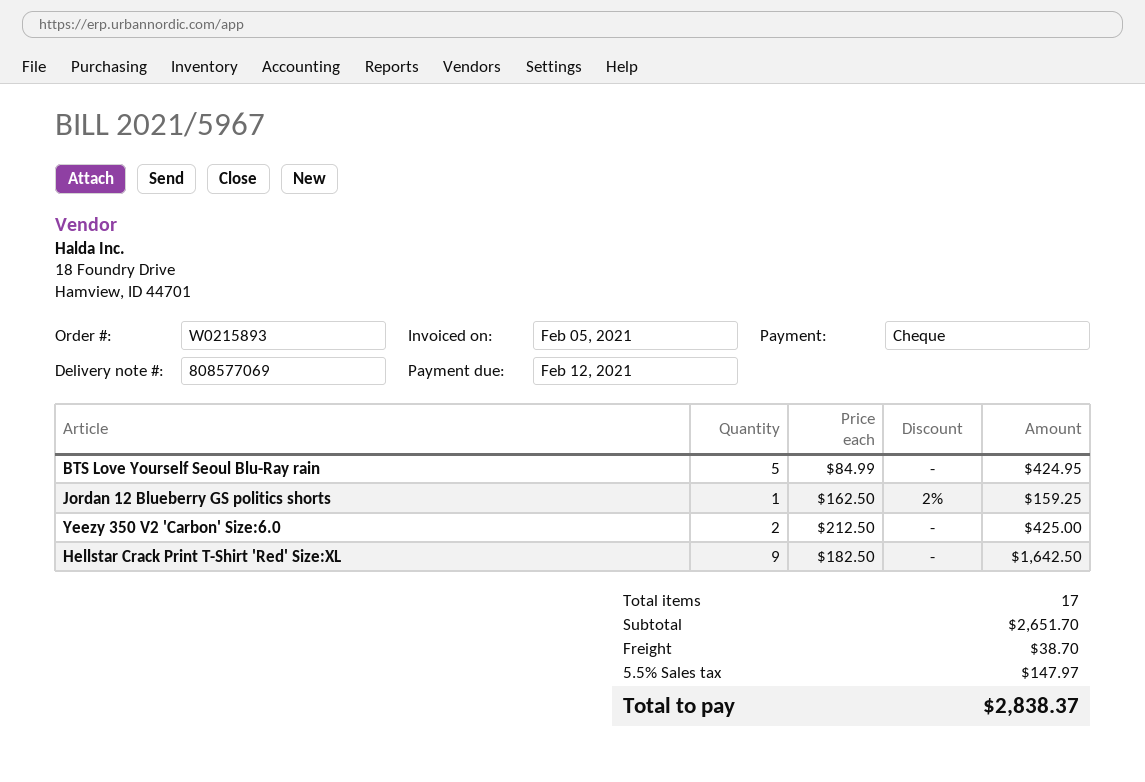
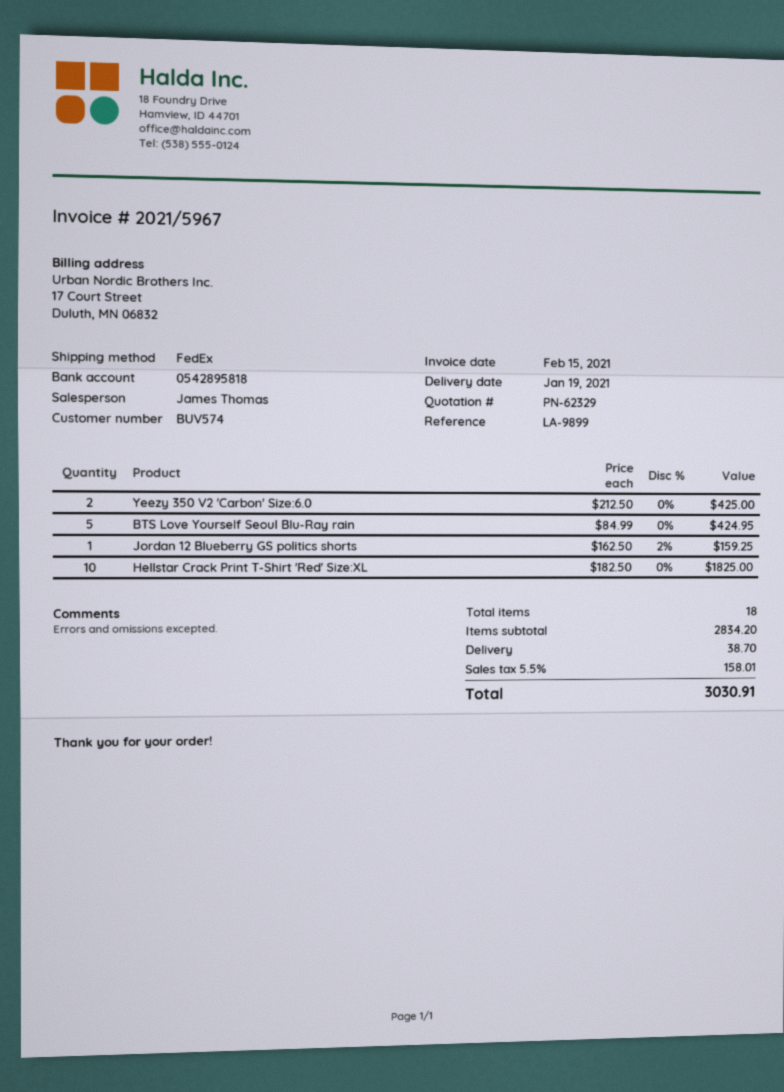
invoice date: 2021-02-05 -> 2021-02-15
Hellstar Crack Print T-Shirt 'Red' Size:XL: 9 x 182.50 = 1642.50 -> 10 x 182.50 = 1825.00
total quantity: 17 -> 18
subtotal: 2651.70 -> 2834.20
tax: 5.5% = 147.97 -> 5.5% = 158.01
total: 2838.37 -> 3030.91

